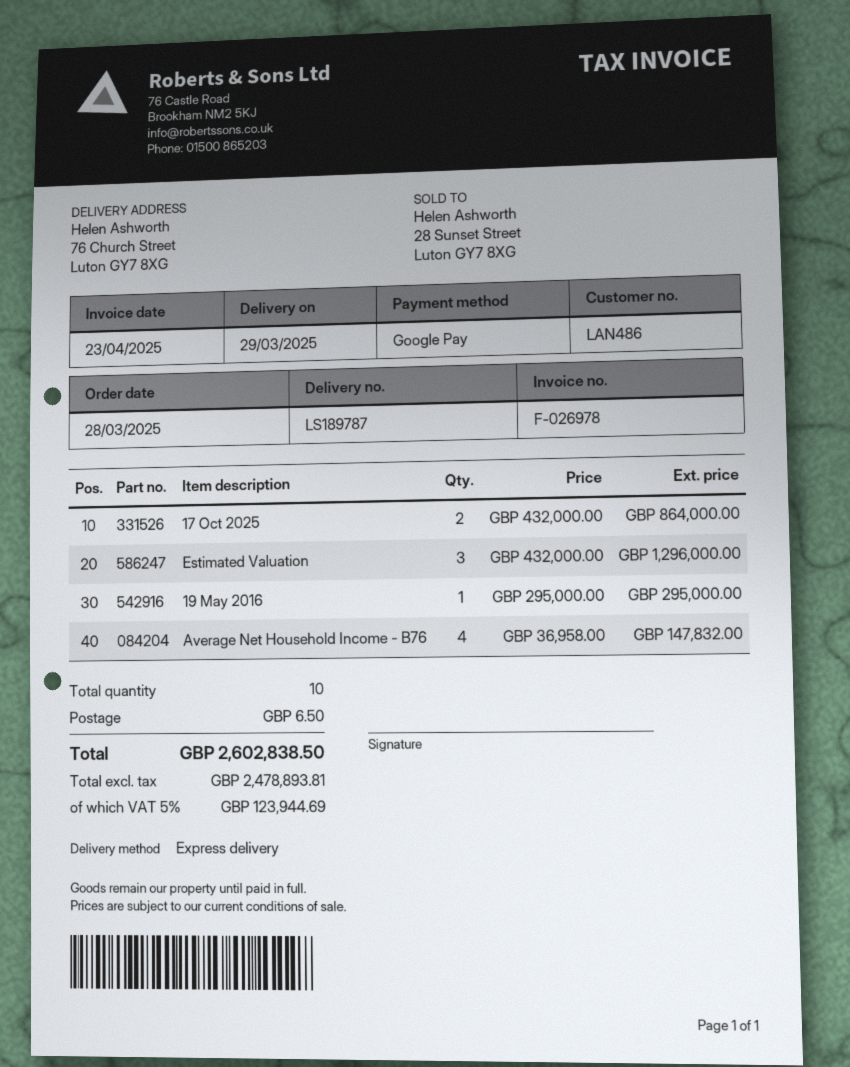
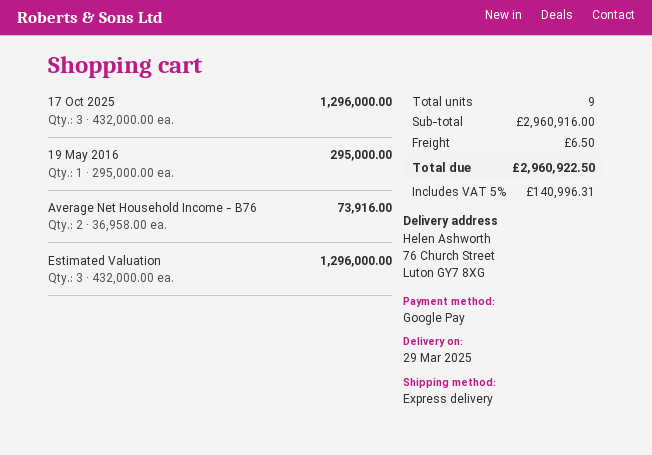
17 Oct 2025: 2 x 432000.00 = 864000.00 -> 3 x 432000.00 = 1296000.00
Average Net Household Income - B76: 4 x 36958.00 = 147832.00 -> 2 x 36958.00 = 73916.00
total quantity: 10 -> 9
tax: 5% = 123944.69 -> 5% = 140996.31
total: 2602838.50 -> 2960922.50

